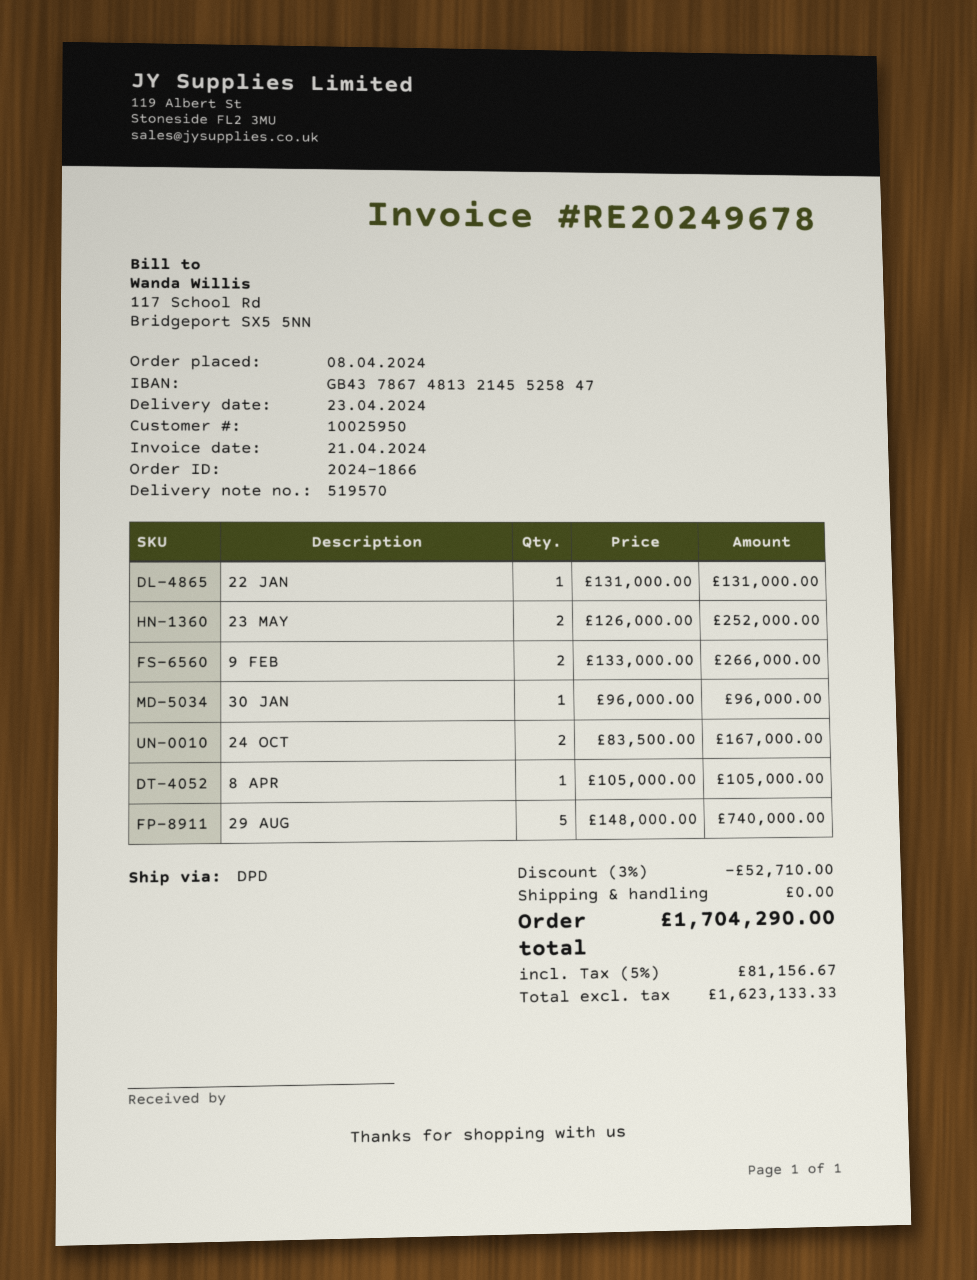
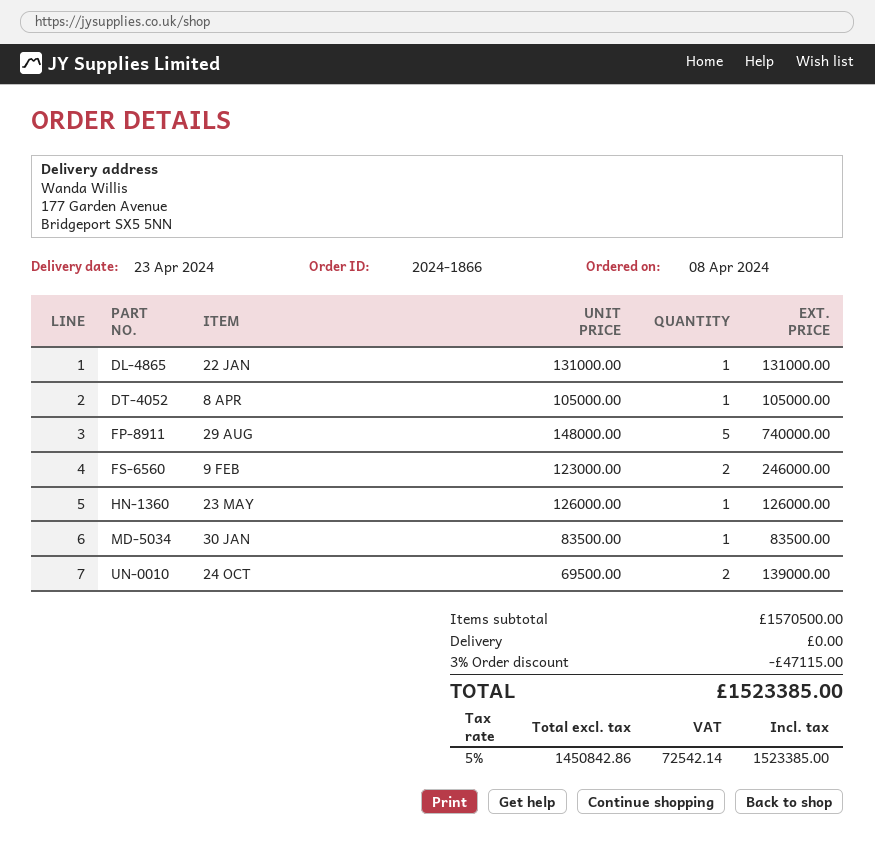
23 MAY: 2 x 126000.00 = 252000.00 -> 1 x 126000.00 = 126000.00
9 FEB: 2 x 133000.00 = 266000.00 -> 2 x 123000.00 = 246000.00
30 JAN: 1 x 96000.00 = 96000.00 -> 1 x 83500.00 = 83500.00
24 OCT: 2 x 83500.00 = 167000.00 -> 2 x 69500.00 = 139000.00
discount: 3% = 52710.00 -> 3% = 47115.00
net: 1623133.33 -> 1450842.86
tax: 5% = 81156.67 -> 5% = 72542.14
total: 1704290.00 -> 1523385.00

